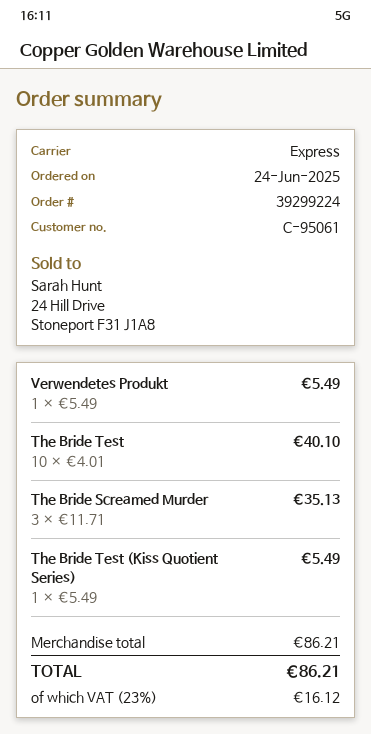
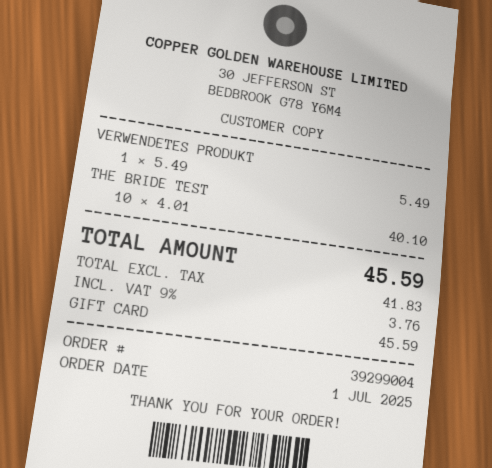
order number: 39299224 -> 39299004
order date: 2025-06-24 -> 2025-07-01
The Bride Screamed Murder: 3 x 11.71 = 35.13 -> none
The Bride Test (Kiss Quotient Series): 1 x 5.49 = 5.49 -> none
tax: 23% = 16.12 -> 9% = 3.76
total: 86.21 -> 45.59

